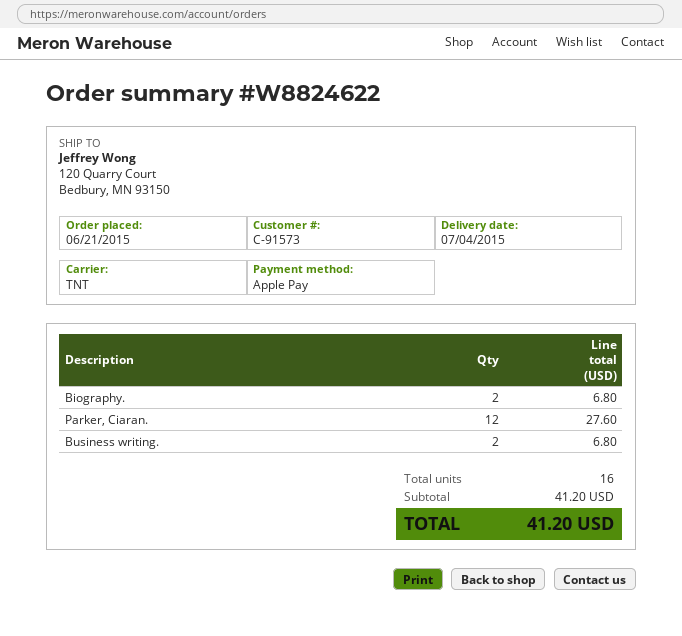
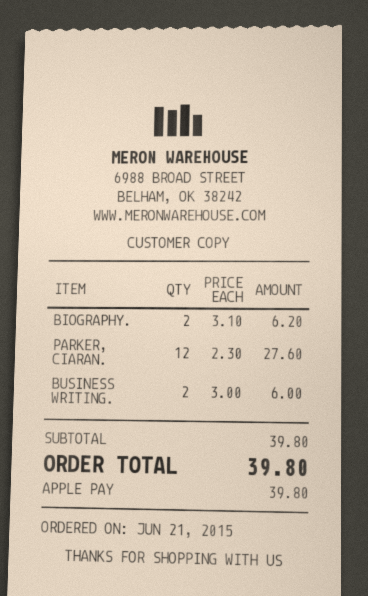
Biography.: 2 for 6.80 -> 2 for 6.20
Business writing.: 2 for 6.80 -> 2 for 6.00
subtotal: 41.20 -> 39.80
total: 41.20 -> 39.80

